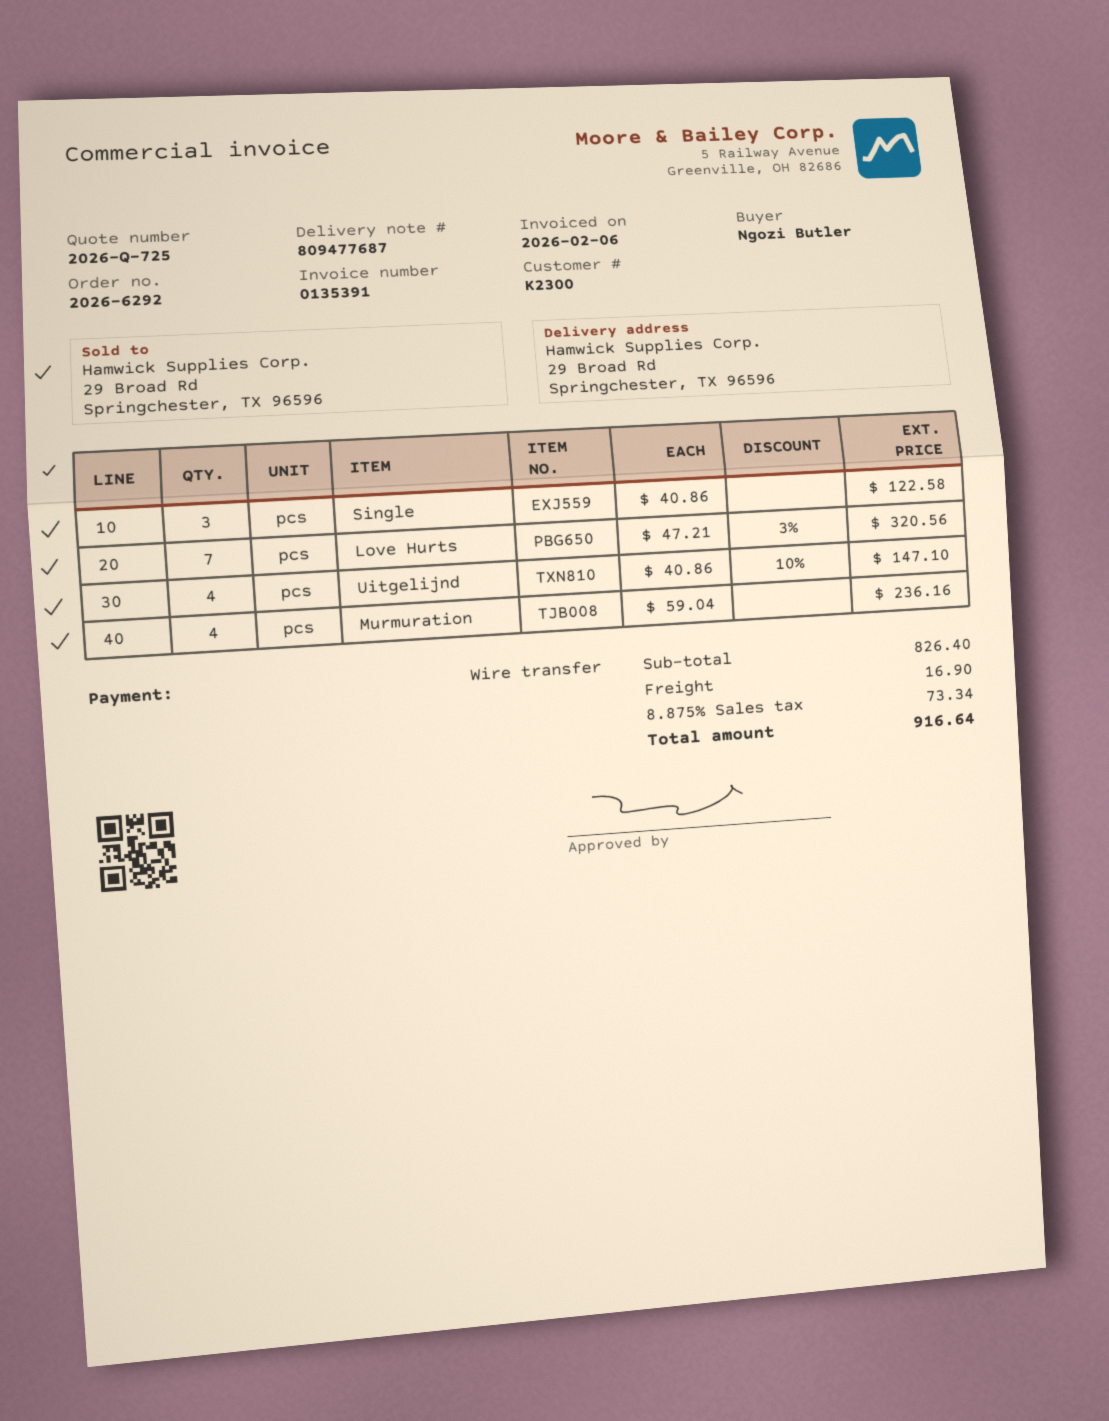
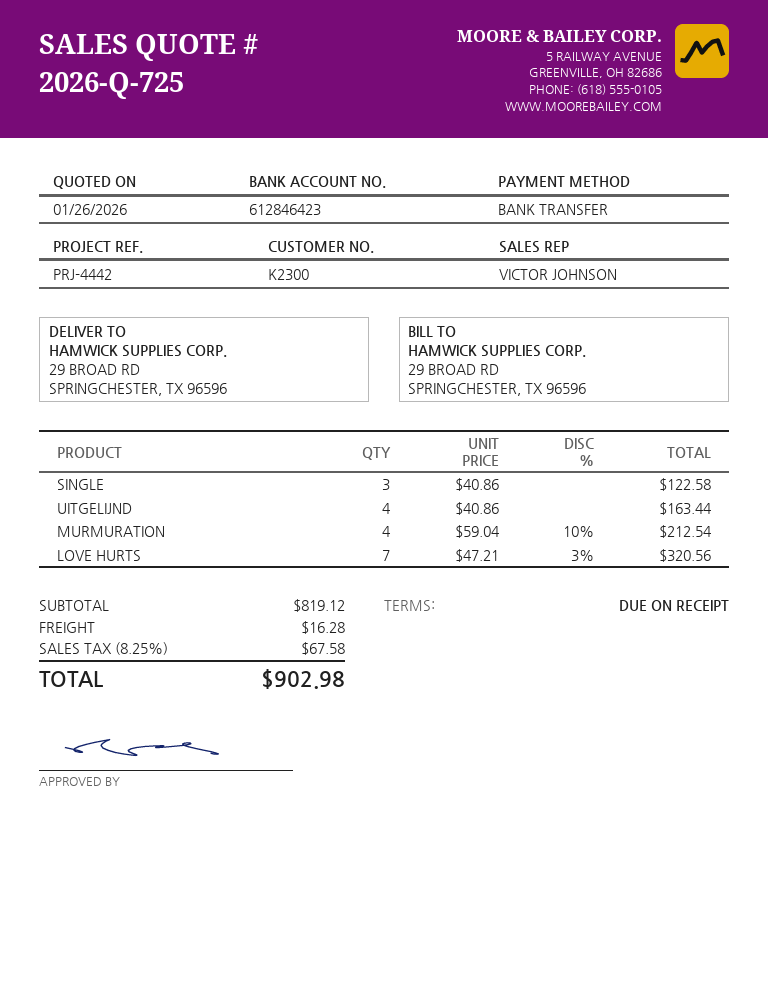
Uitgelijnd: 4 x 40.86 - 10% = 147.10 -> 4 x 40.86 = 163.44
Murmuration: 4 x 59.04 = 236.16 -> 4 x 59.04 - 10% = 212.54
subtotal: 826.40 -> 819.12
shipping: 16.90 -> 16.28
tax: 8.875% = 73.34 -> 8.25% = 67.58
total: 916.64 -> 902.98

